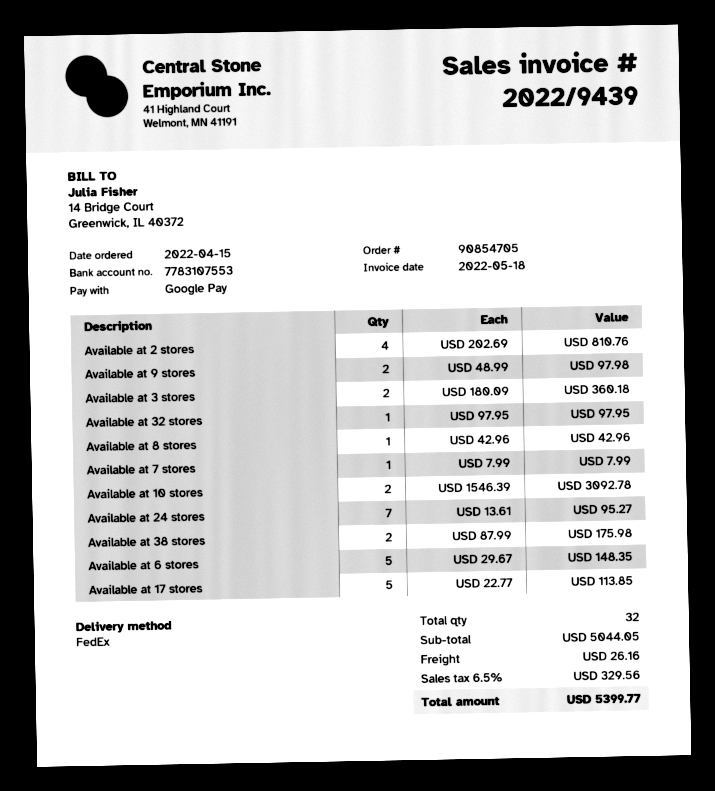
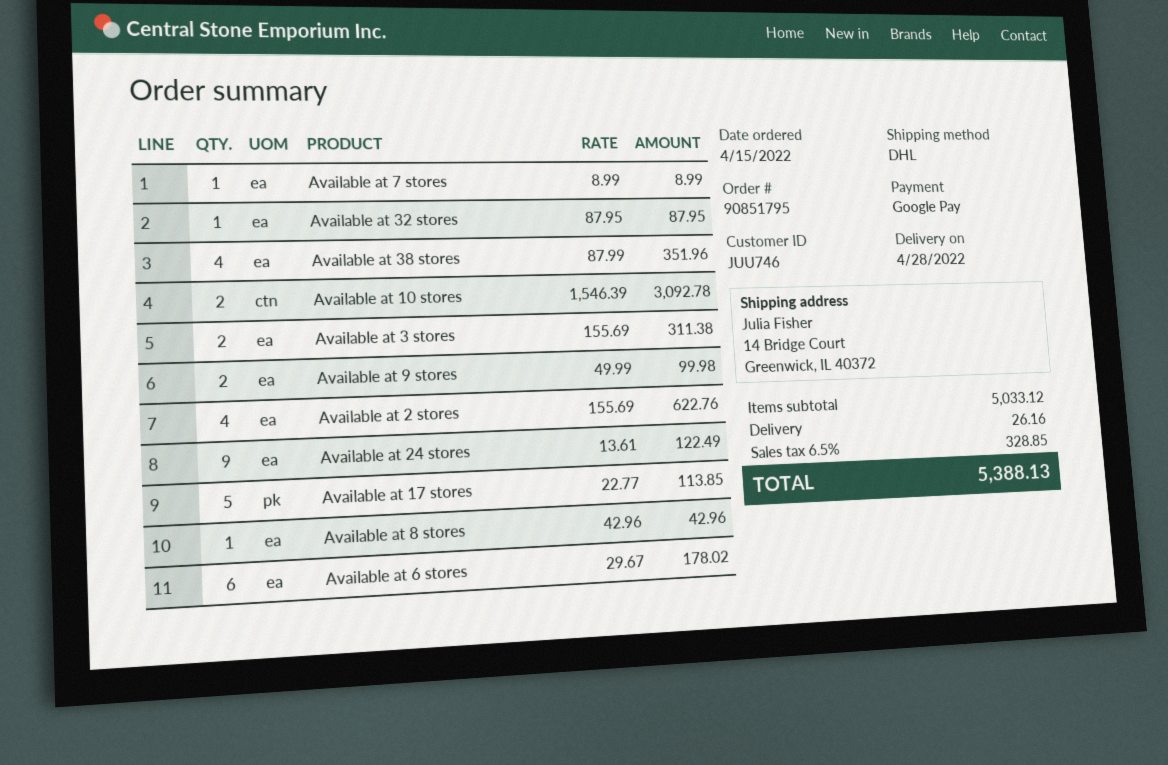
order number: 90854705 -> 90851795
shipping method: FedEx -> DHL
Available at 2 stores: 4 x 202.69 = 810.76 -> 4 x 155.69 = 622.76
Available at 9 stores: 2 x 48.99 = 97.98 -> 2 x 49.99 = 99.98
Available at 3 stores: 2 x 180.09 = 360.18 -> 2 x 155.69 = 311.38
Available at 32 stores: 1 x 97.95 = 97.95 -> 1 x 87.95 = 87.95
Available at 7 stores: 1 x 7.99 = 7.99 -> 1 x 8.99 = 8.99
Available at 24 stores: 7 x 13.61 = 95.27 -> 9 x 13.61 = 122.49
Available at 38 stores: 2 x 87.99 = 175.98 -> 4 x 87.99 = 351.96
Available at 6 stores: 5 x 29.67 = 148.35 -> 6 x 29.67 = 178.02
subtotal: 5044.05 -> 5033.12
tax: 6.5% = 329.56 -> 6.5% = 328.85
total: 5399.77 -> 5388.13

